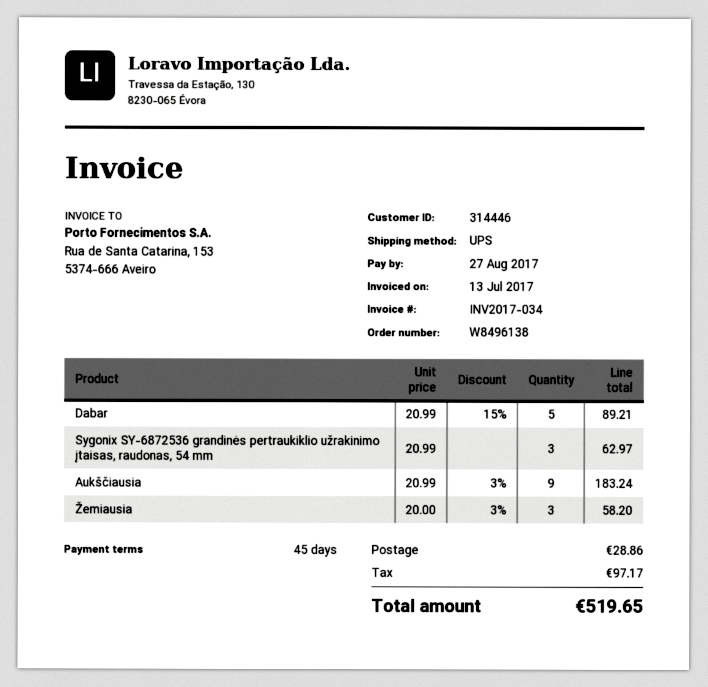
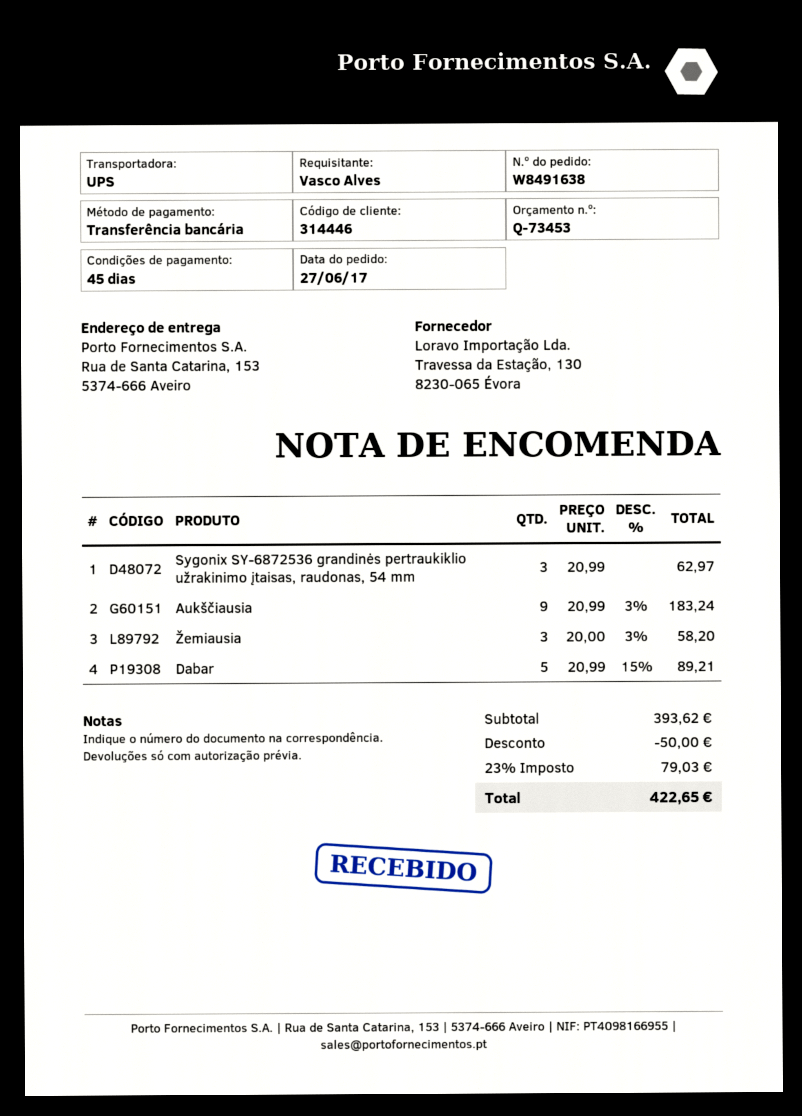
order number: W8496138 -> W8491638
discount: none -> 50.00
shipping: 28.86 -> none
tax: 97.17 -> 79.03
total: 519.65 -> 422.65

